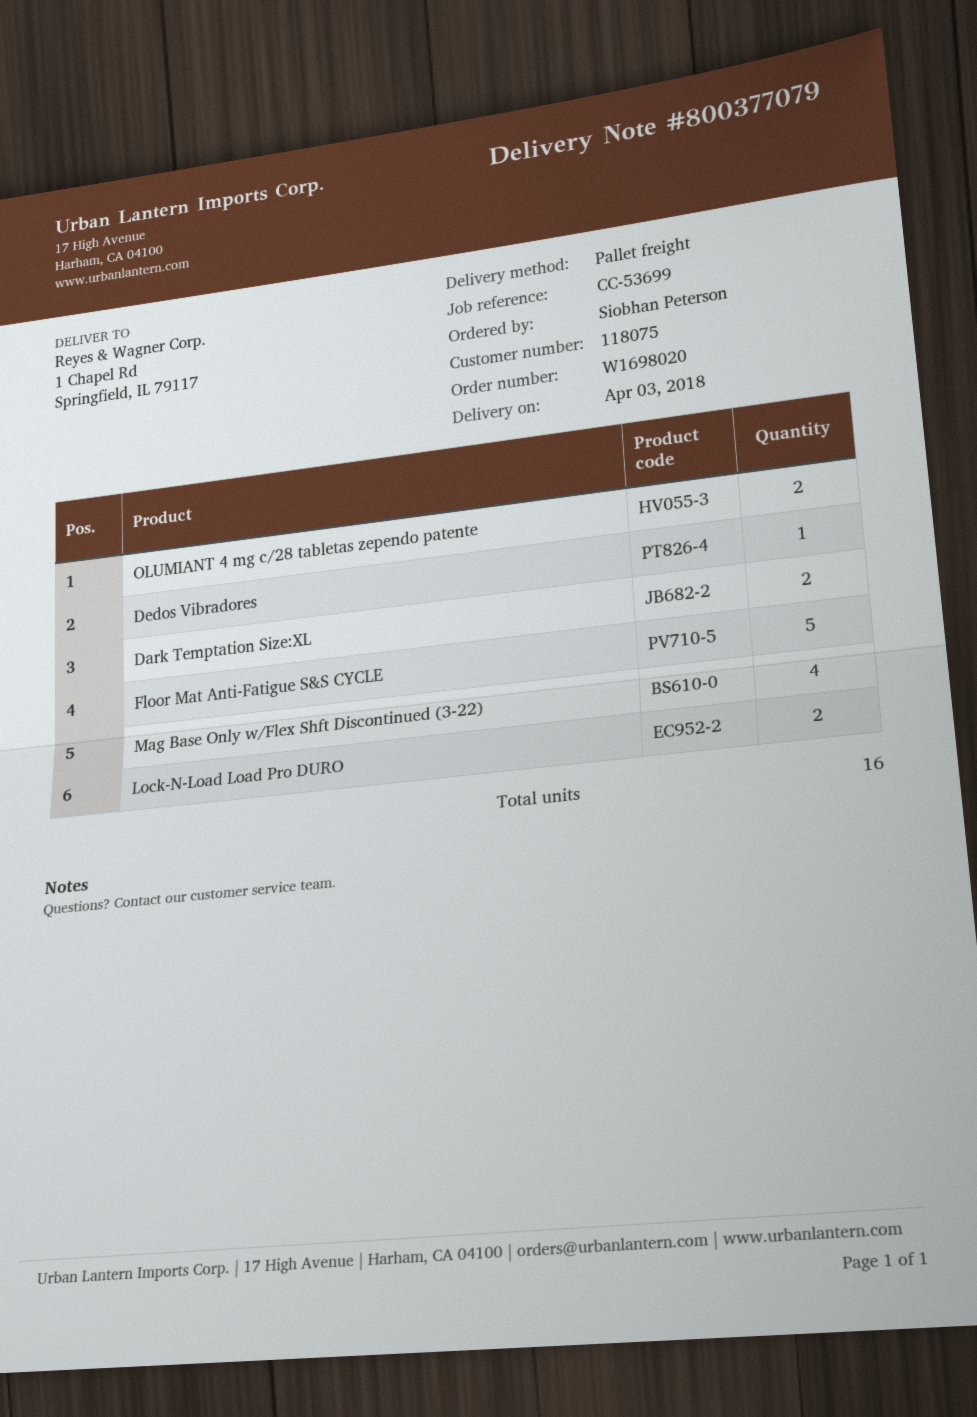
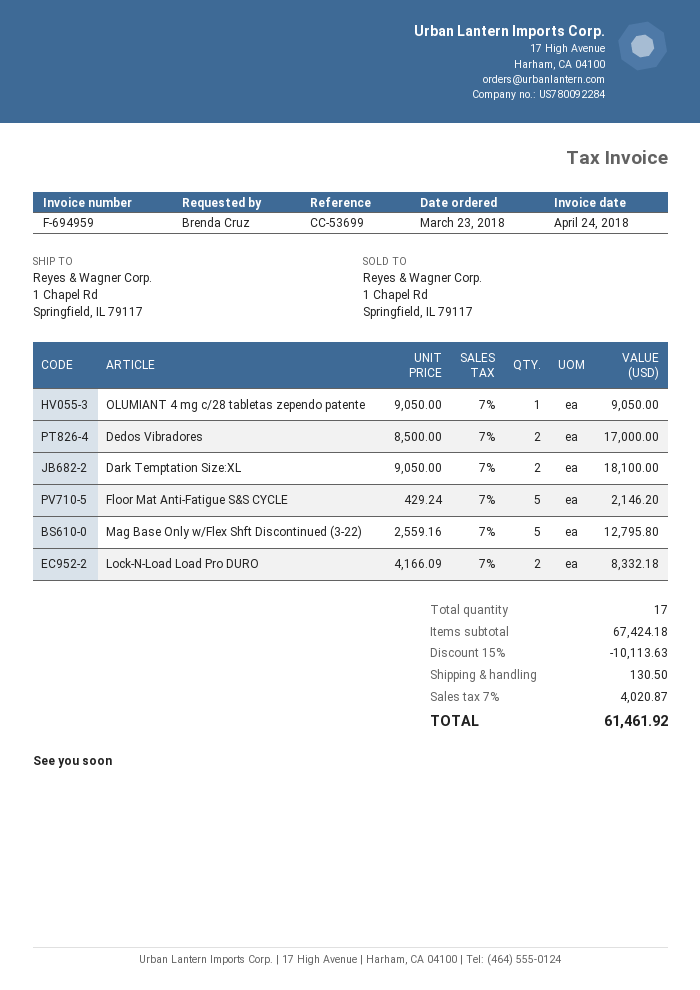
ordered by: Siobhan Peterson -> Brenda Cruz
OLUMIANT 4 mg c/28 tabletas zependo patente: 2 -> 1
Dedos Vibradores: 1 -> 2
Mag Base Only w/Flex Shft Discontinued (3-22): 4 -> 5
total quantity: 16 -> 17

